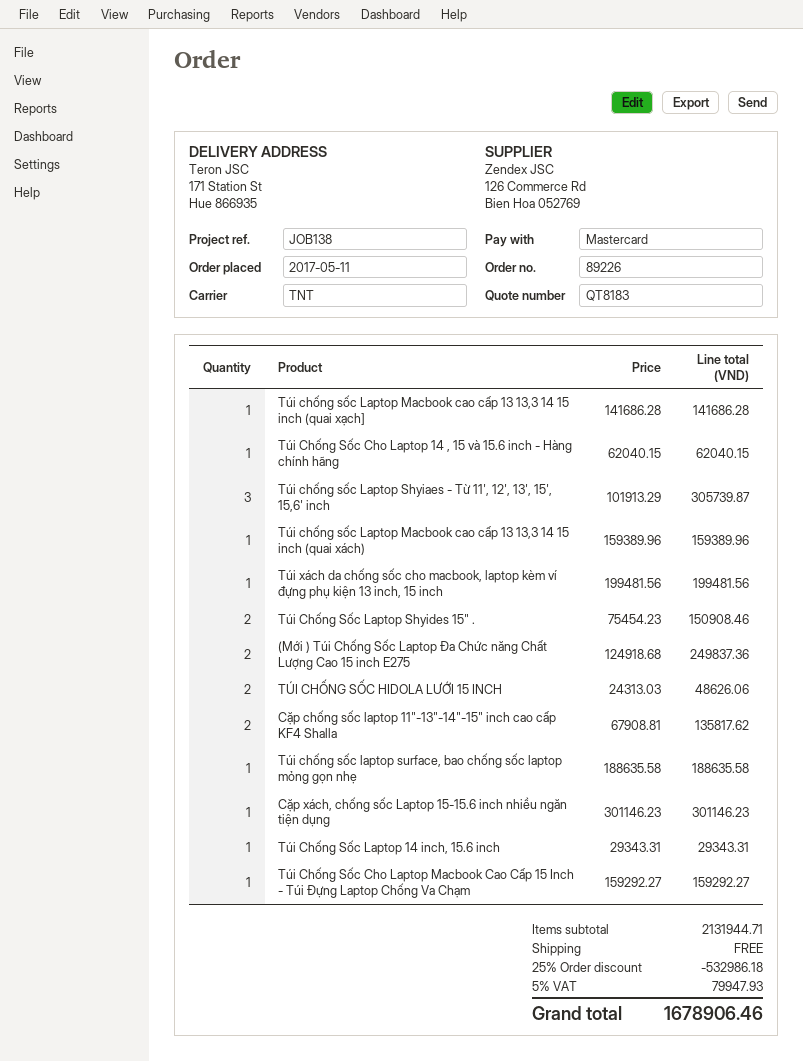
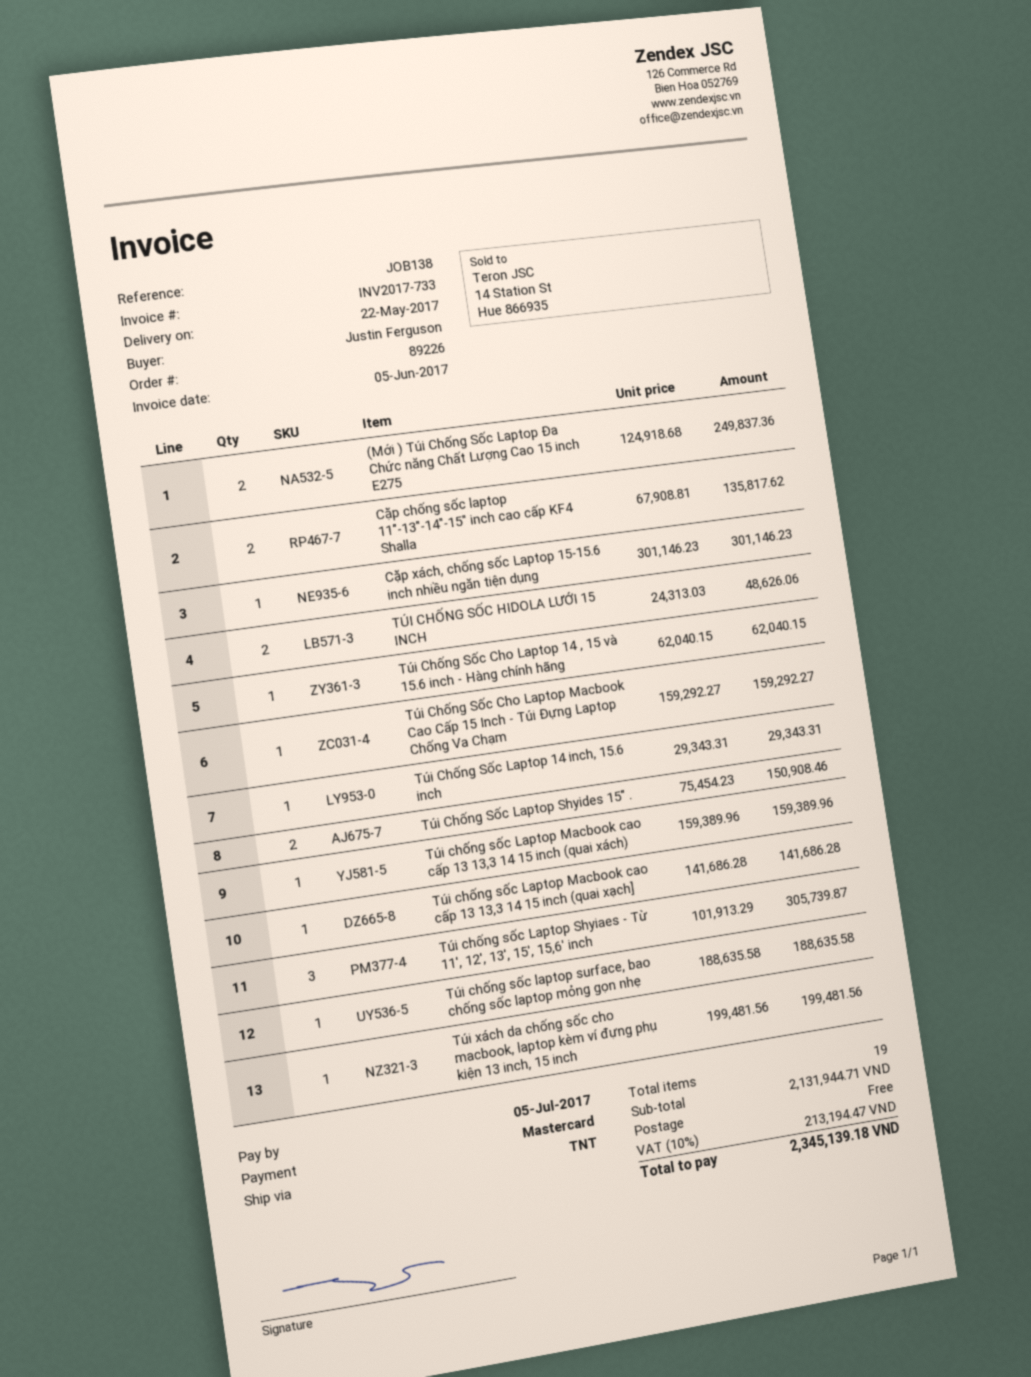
discount: 25% = 532986.18 -> none
tax: 5% = 79947.93 -> 10% = 213194.47
total: 1678906.46 -> 2345139.18

